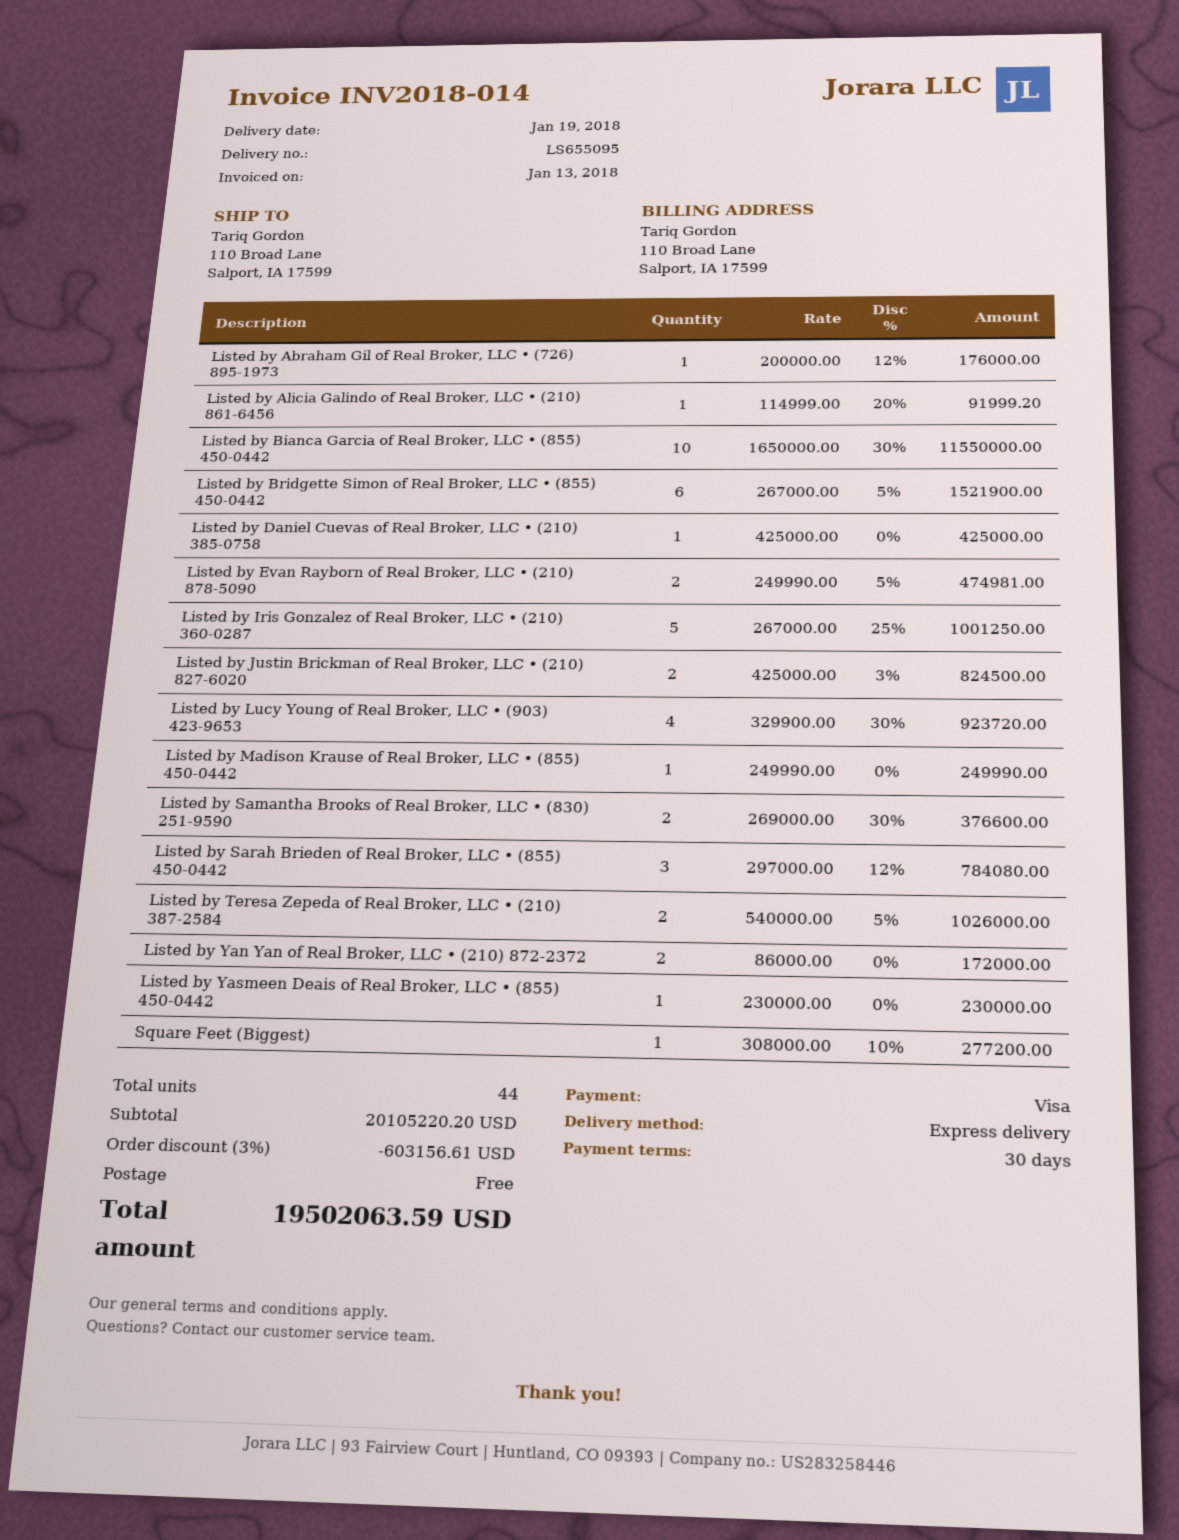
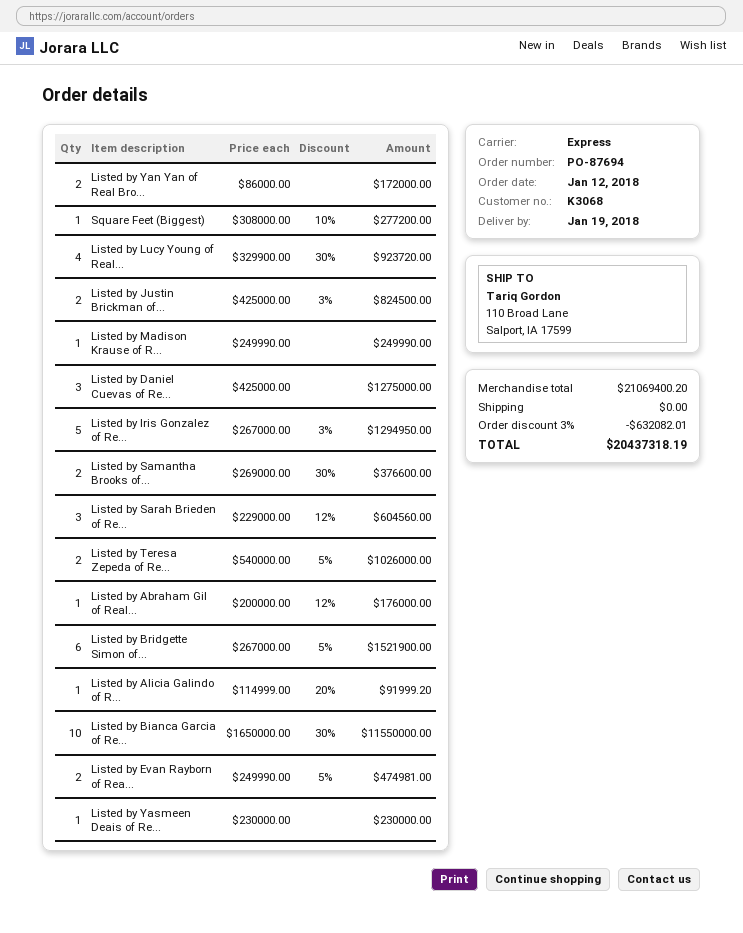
Listed by Daniel Cuevas of Real Broker, LLC • (210) 385-0758: 1 x 425000.00 = 425000.00 -> 3 x 425000.00 = 1275000.00
Listed by Iris Gonzalez of Real Broker, LLC • (210) 360-0287: 5 x 267000.00 - 25% = 1001250.00 -> 5 x 267000.00 - 3% = 1294950.00
Listed by Sarah Brieden of Real Broker, LLC • (855) 450-0442: 3 x 297000.00 - 12% = 784080.00 -> 3 x 229000.00 - 12% = 604560.00
subtotal: 20105220.20 -> 21069400.20
discount: 3% = 603156.61 -> 3% = 632082.01
total: 19502063.59 -> 20437318.19

